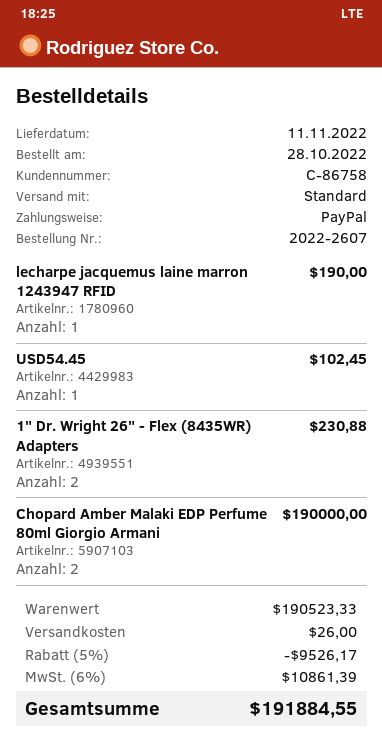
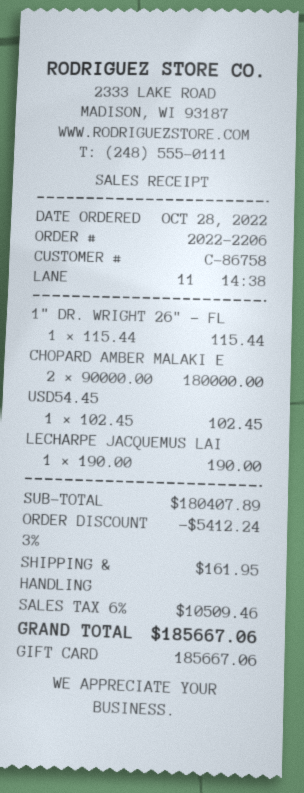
order number: 2022-2607 -> 2022-2206
payment method: PayPal -> gift card
1" Dr. Wright 26" - Flex (8435WR) Adapters: 2 for 230.88 -> 1 for 115.44
Chopard Amber Malaki EDP Perfume 80ml Giorgio Armani: 2 for 190000.00 -> 2 for 180000.00
subtotal: 190523.33 -> 180407.89
discount: 5% = 9526.17 -> 3% = 5412.24
shipping: 26.00 -> 161.95
tax: 6% = 10861.39 -> 6% = 10509.46
total: 191884.55 -> 185667.06

